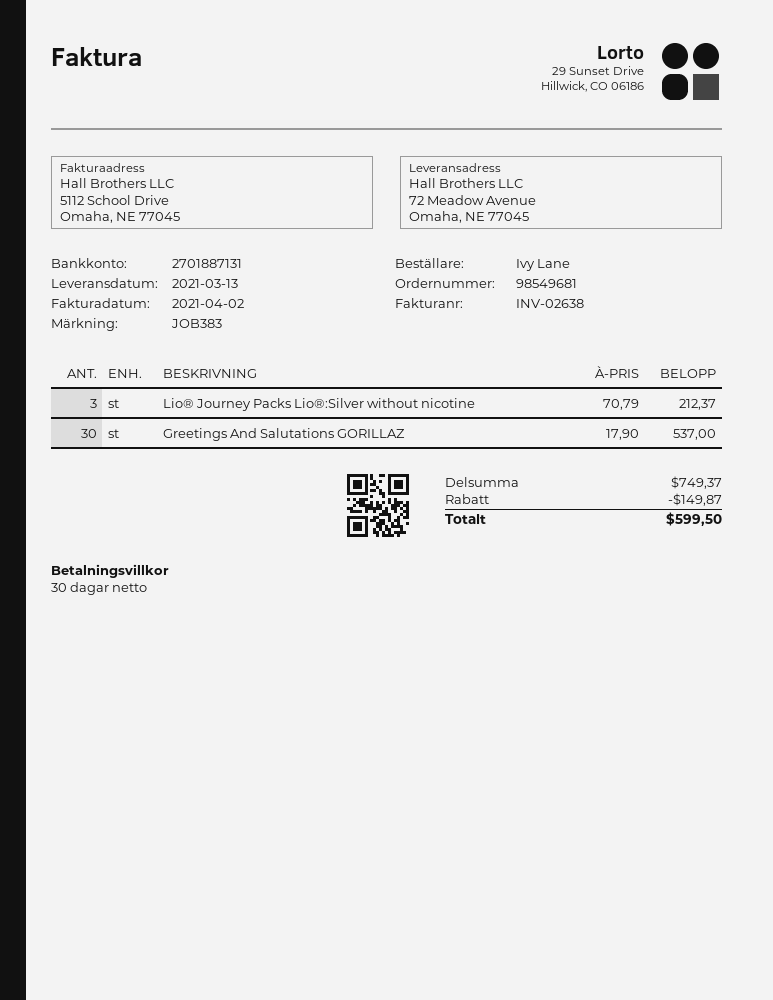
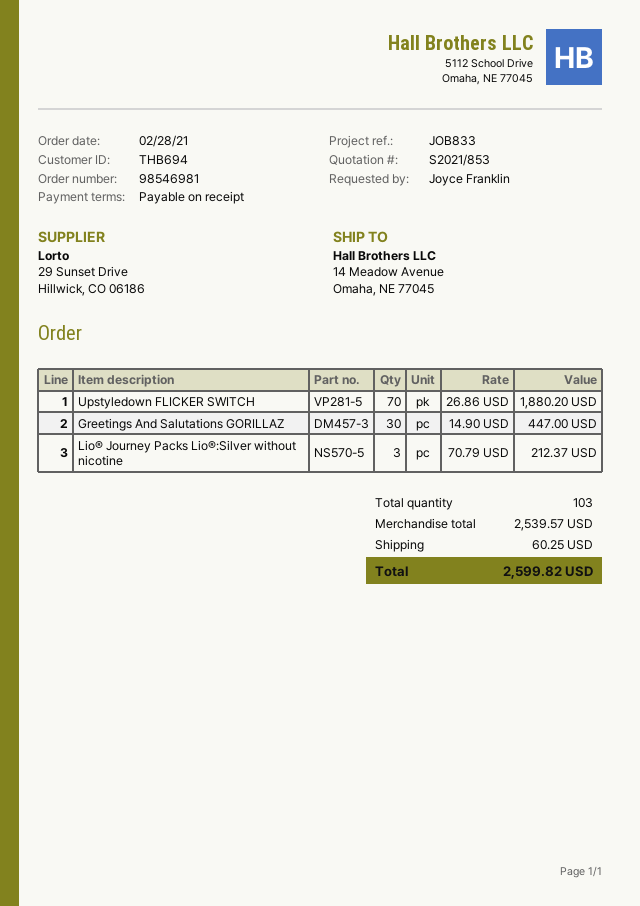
order number: 98549681 -> 98546981
payment terms: 30 days -> on receipt
reference: JOB383 -> JOB833
ordered by: Ivy Lane -> Joyce Franklin
ship to: 72 Meadow Avenue, Omaha, NE 77045 -> 14 Meadow Avenue, Omaha, NE 77045
Greetings And Salutations GORILLAZ: 30 x 17.90 = 537.00 -> 30 x 14.90 = 447.00
Upstyledown FLICKER SWITCH: none -> 70 x 26.86 = 1880.20
subtotal: 749.37 -> 2539.57
discount: 149.87 -> none
shipping: none -> 60.25
total: 599.50 -> 2599.82

